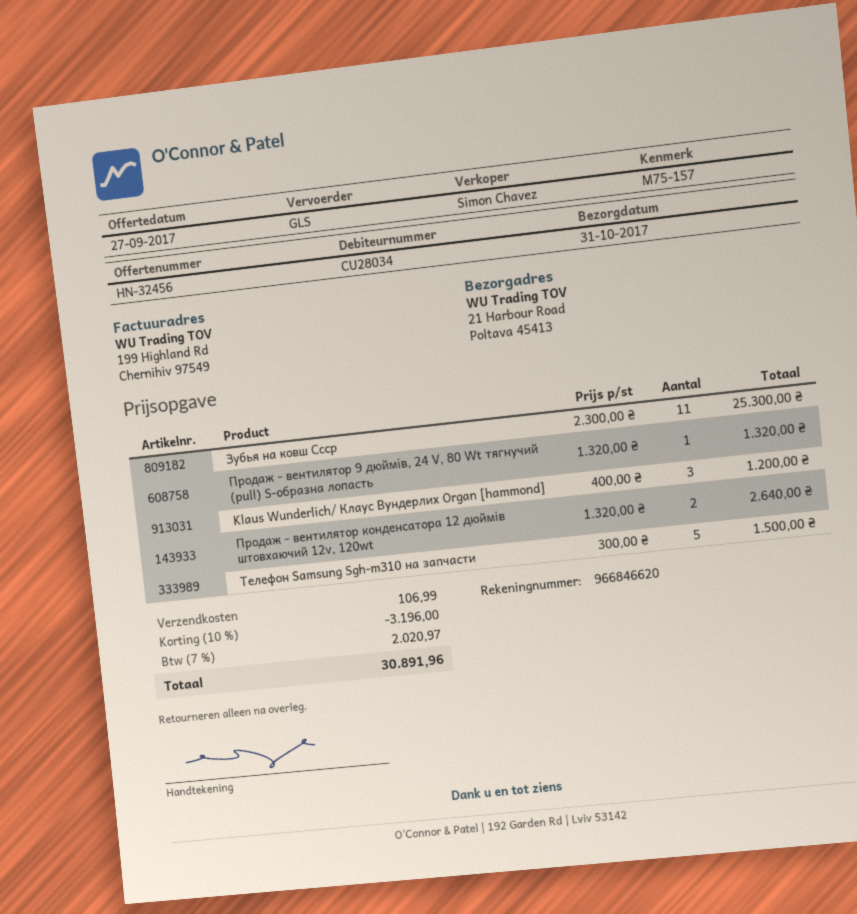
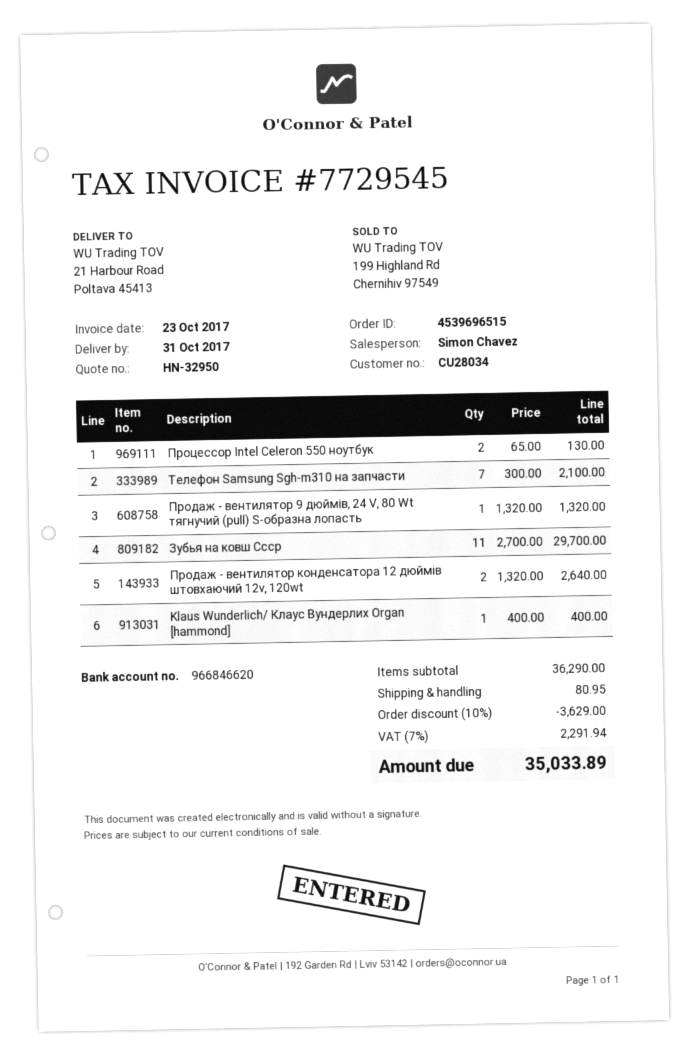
quote number: HN-32456 -> HN-32950
Зубья на ковш Ссср: 11 x 2300.00 = 25300.00 -> 11 x 2700.00 = 29700.00
Klaus Wunderlich/ Клаус Вундерлих Organ [hammond]: 3 x 400.00 = 1200.00 -> 1 x 400.00 = 400.00
Телефон Samsung Sgh-m310 на запчасти: 5 x 300.00 = 1500.00 -> 7 x 300.00 = 2100.00
Процессор Intel Celeron 550 ноутбук: none -> 2 x 65.00 = 130.00
discount: 10% = 3196.00 -> 10% = 3629.00
shipping: 106.99 -> 80.95
tax: 7% = 2020.97 -> 7% = 2291.94
total: 30891.96 -> 35033.89

